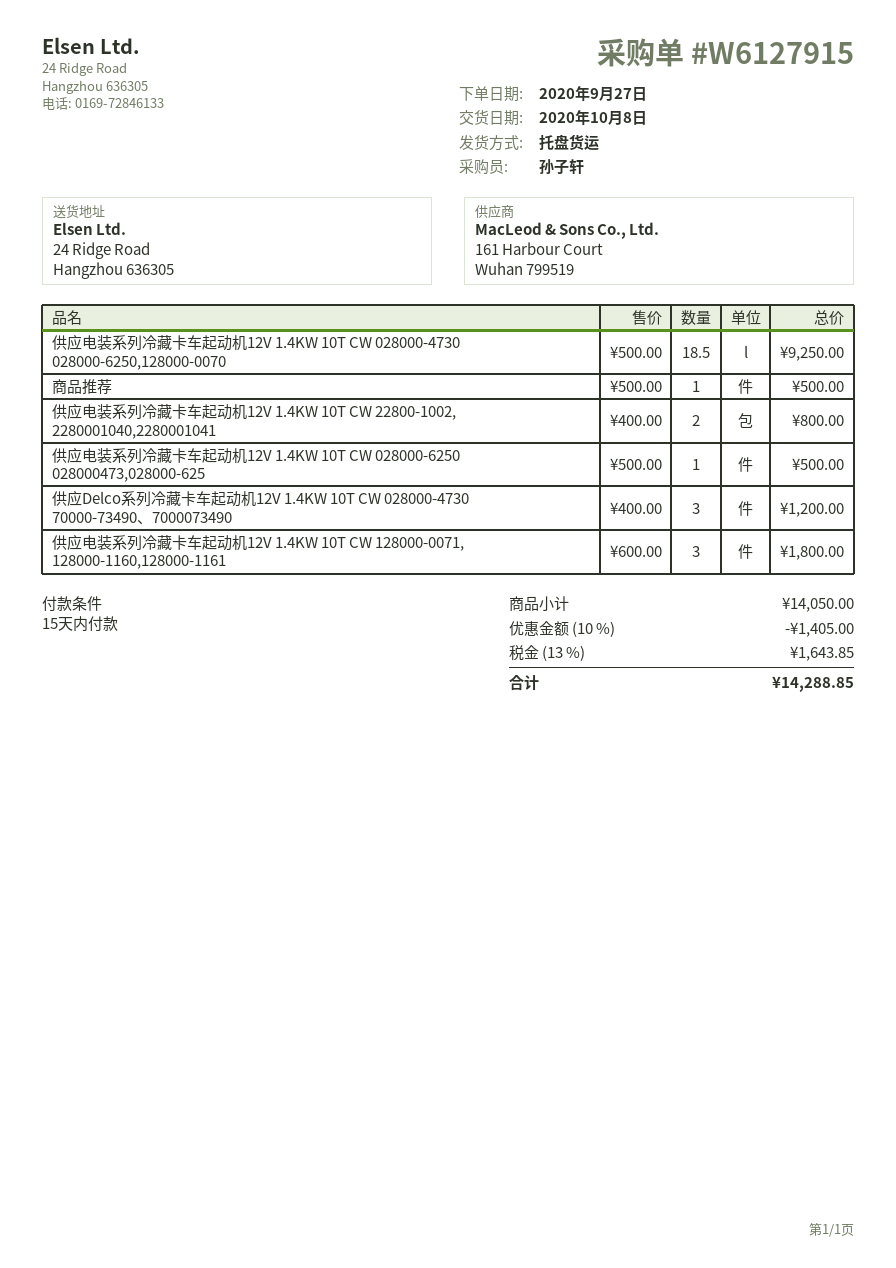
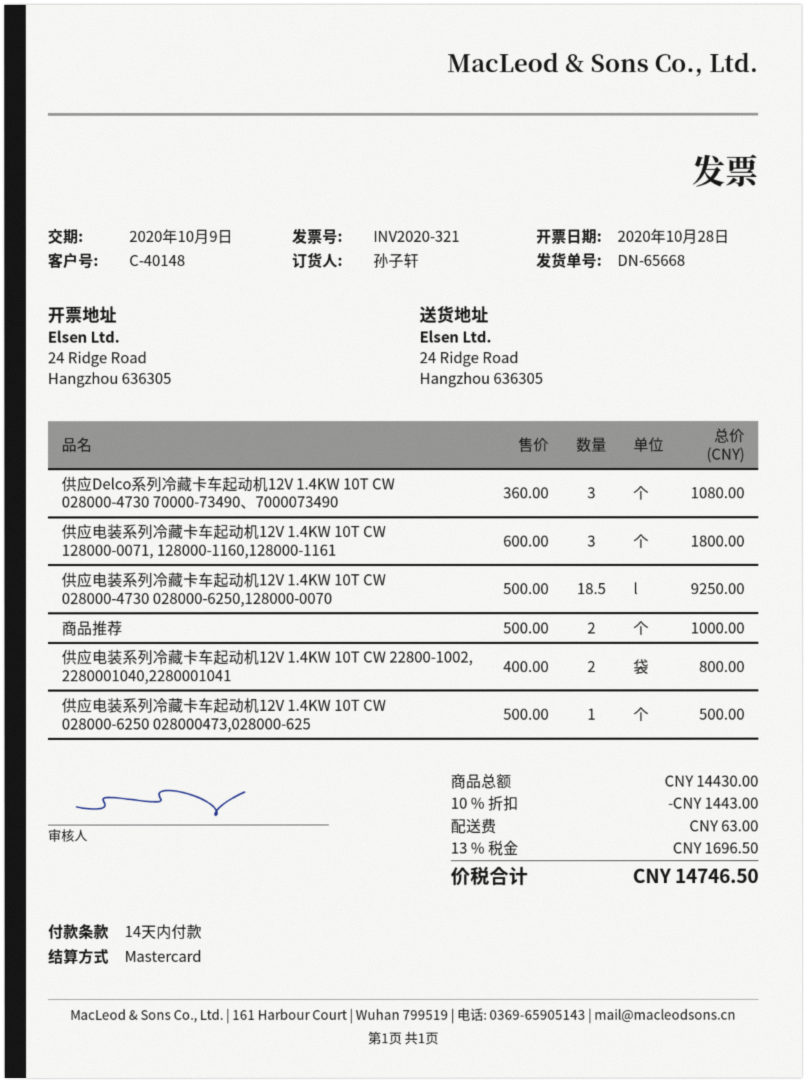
delivery date: 2020-10-08 -> 2020-10-09
payment terms: 15 days -> 14 days
商品推荐: 1 x 500.00 = 500.00 -> 2 x 500.00 = 1000.00
供应Delco系列冷藏卡车起动机12V 1.4KW 10T CW 028000-4730 70000-73490、7000073490: 3 x 400.00 = 1200.00 -> 3 x 360.00 = 1080.00
subtotal: 14050.00 -> 14430.00
discount: 10% = 1405.00 -> 10% = 1443.00
shipping: none -> 63.00
tax: 13% = 1643.85 -> 13% = 1696.50
total: 14288.85 -> 14746.50

